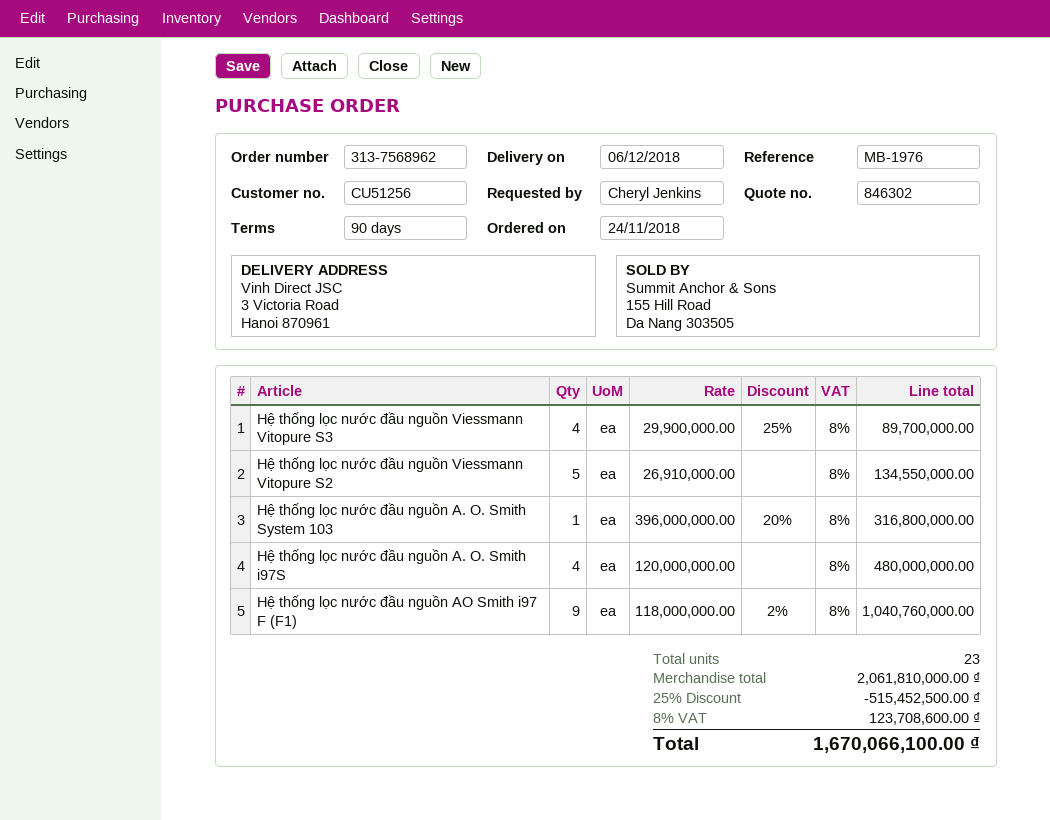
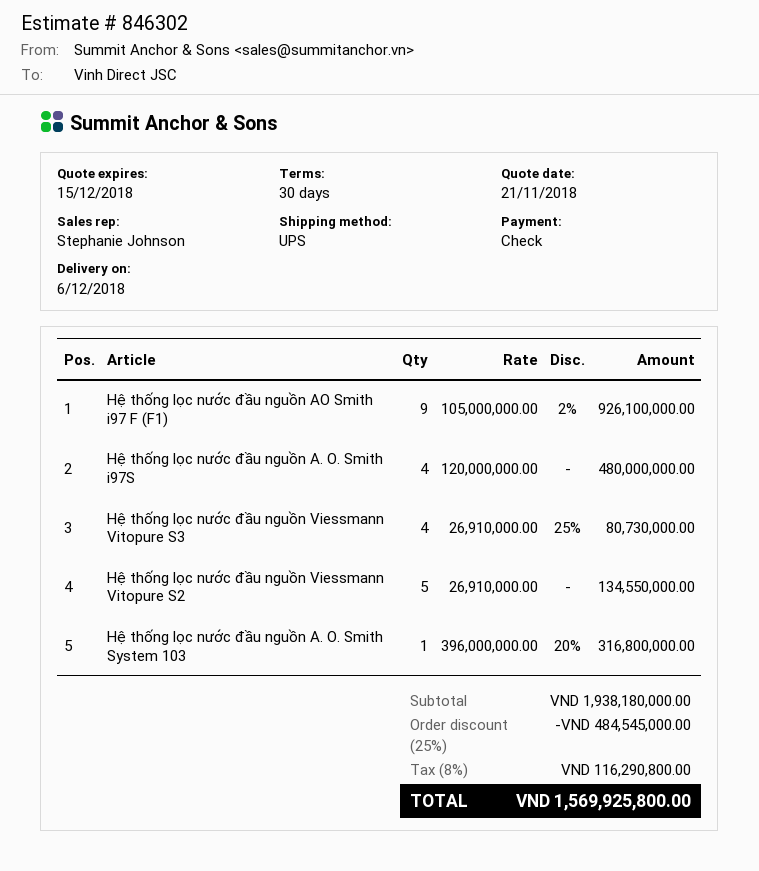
payment terms: 90 days -> 30 days
Hệ thống lọc nước đầu nguồn Viessmann Vitopure S3: 4 x 29900000.00 - 25% = 89700000.00 -> 4 x 26910000.00 - 25% = 80730000.00
Hệ thống lọc nước đầu nguồn AO Smith i97 F (F1): 9 x 118000000.00 - 2% = 1040760000.00 -> 9 x 105000000.00 - 2% = 926100000.00
subtotal: 2061810000.00 -> 1938180000.00
discount: 25% = 515452500.00 -> 25% = 484545000.00
tax: 8% = 123708600.00 -> 8% = 116290800.00
total: 1670066100.00 -> 1569925800.00

